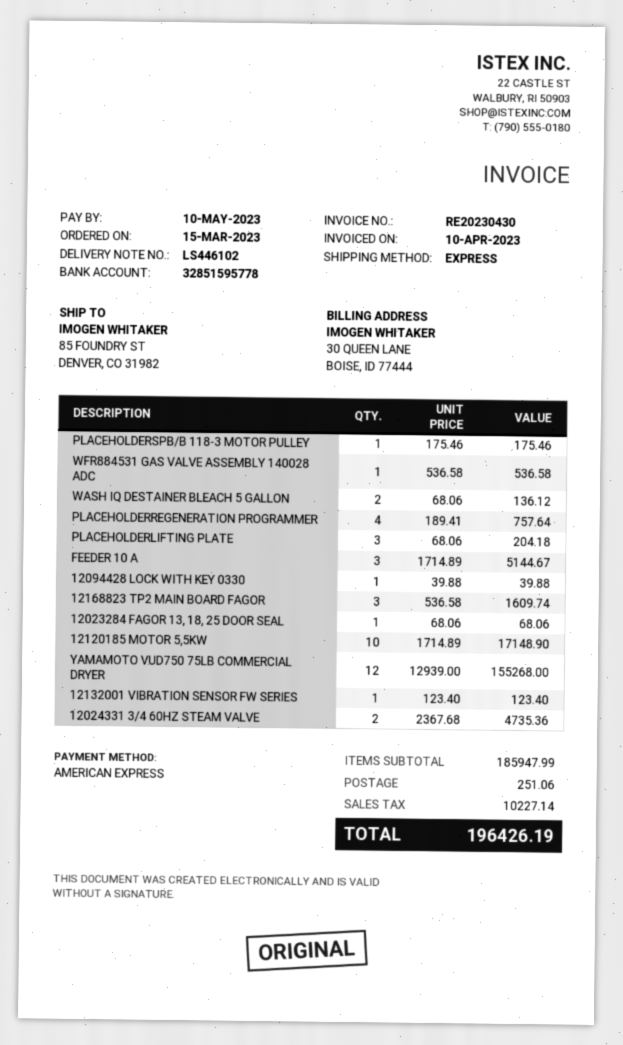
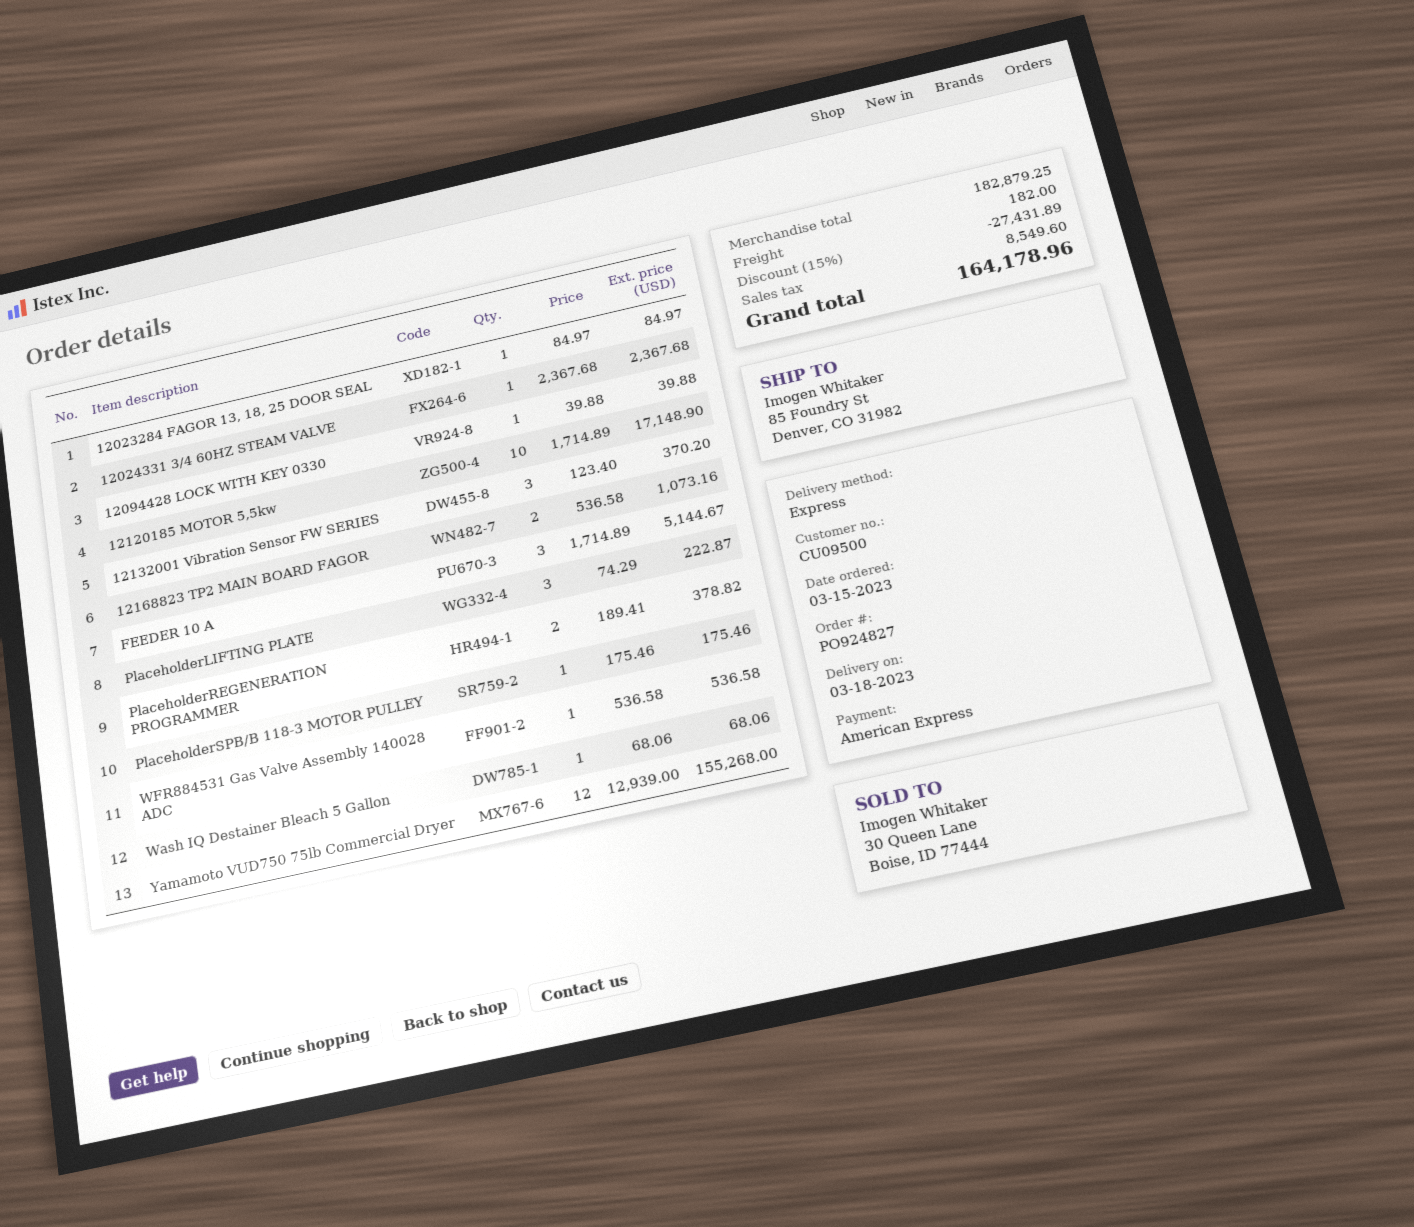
WASH IQ DESTAINER BLEACH 5 GALLON: 2 x 68.06 = 136.12 -> 1 x 68.06 = 68.06
PLACEHOLDERREGENERATION PROGRAMMER: 4 x 189.41 = 757.64 -> 2 x 189.41 = 378.82
PLACEHOLDERLIFTING PLATE: 3 x 68.06 = 204.18 -> 3 x 74.29 = 222.87
12168823 TP2 MAIN BOARD FAGOR: 3 x 536.58 = 1609.74 -> 2 x 536.58 = 1073.16
12023284 FAGOR 13, 18, 25 DOOR SEAL: 1 x 68.06 = 68.06 -> 1 x 84.97 = 84.97
12132001 VIBRATION SENSOR FW SERIES: 1 x 123.40 = 123.40 -> 3 x 123.40 = 370.20
12024331 3/4 60HZ STEAM VALVE: 2 x 2367.68 = 4735.36 -> 1 x 2367.68 = 2367.68
subtotal: 185947.99 -> 182879.25
discount: none -> 15% = 27431.89
shipping: 251.06 -> 182.00
tax: 10227.14 -> 8549.60
total: 196426.19 -> 164178.96

